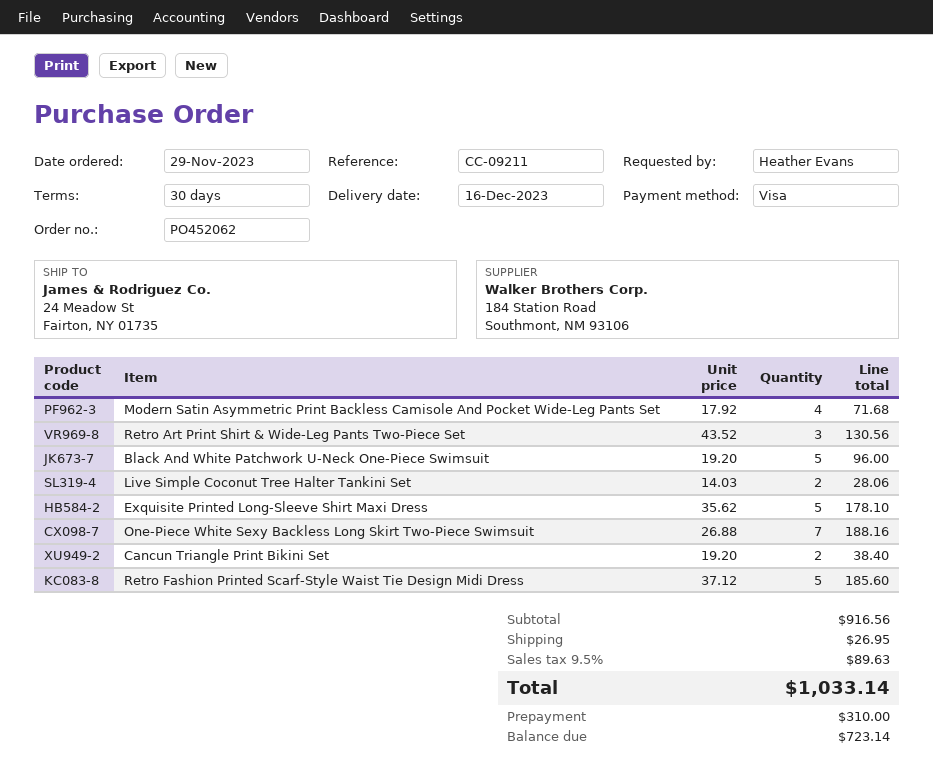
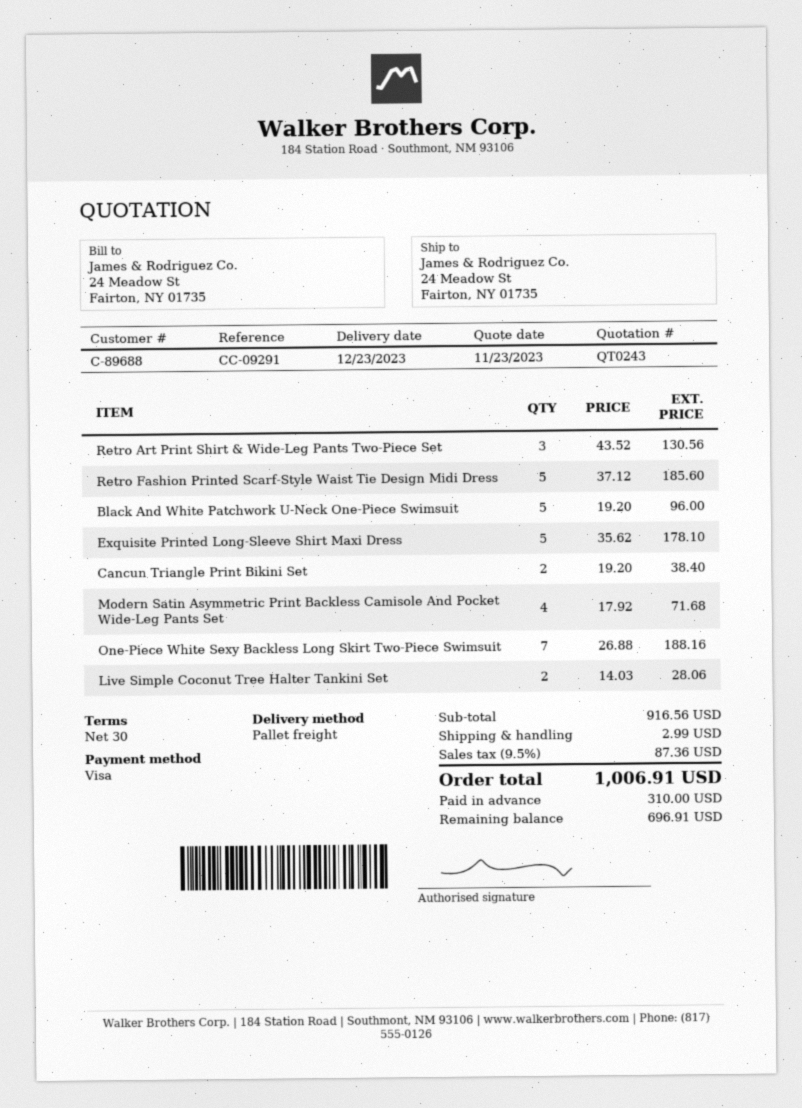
delivery date: 2023-12-16 -> 2023-12-23
reference: CC-09211 -> CC-09291
shipping: 26.95 -> 2.99
tax: 9.5% = 89.63 -> 9.5% = 87.36
total: 1033.14 -> 1006.91
balance: 723.14 -> 696.91

